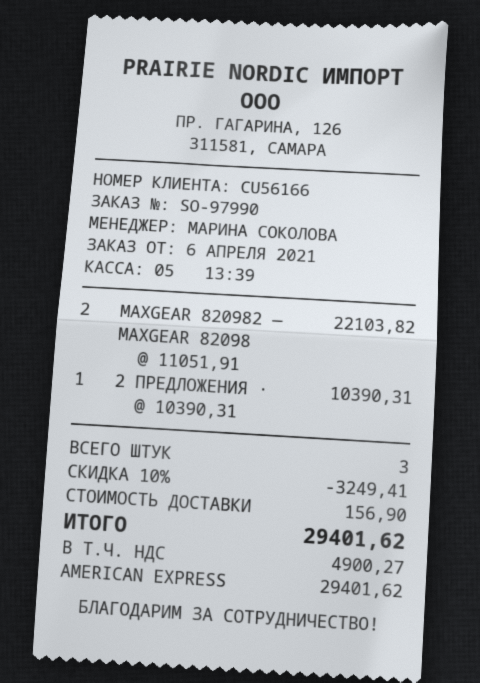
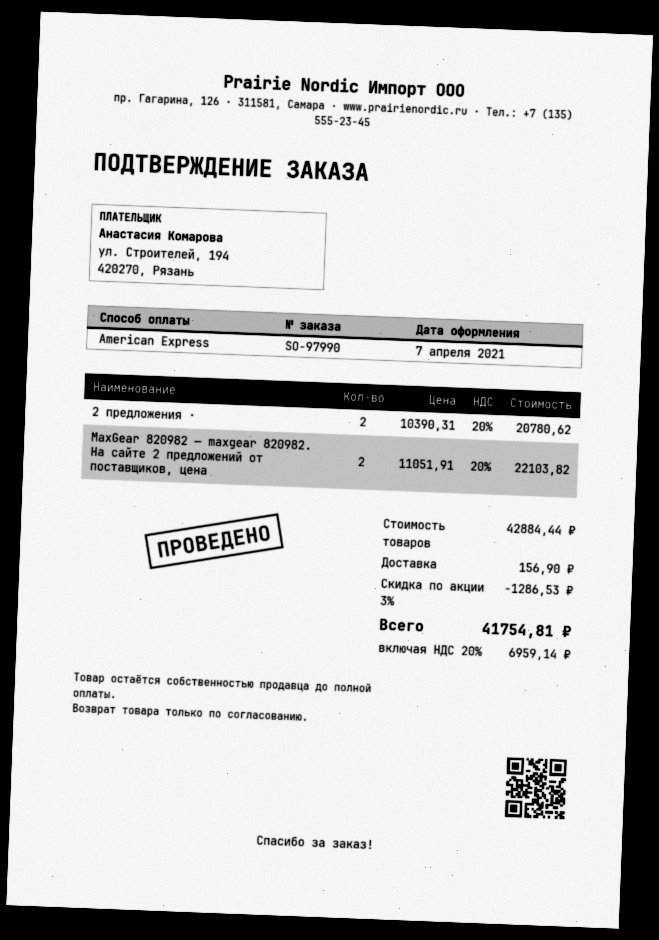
order date: 2021-04-06 -> 2021-04-07
2 ПРЕДЛОЖЕНИЯ ·: 1 x 10390.31 = 10390.31 -> 2 x 10390.31 = 20780.62
discount: 10% = 3249.41 -> 3% = 1286.53
tax: 4900.27 -> 6959.14
total: 29401.62 -> 41754.81

